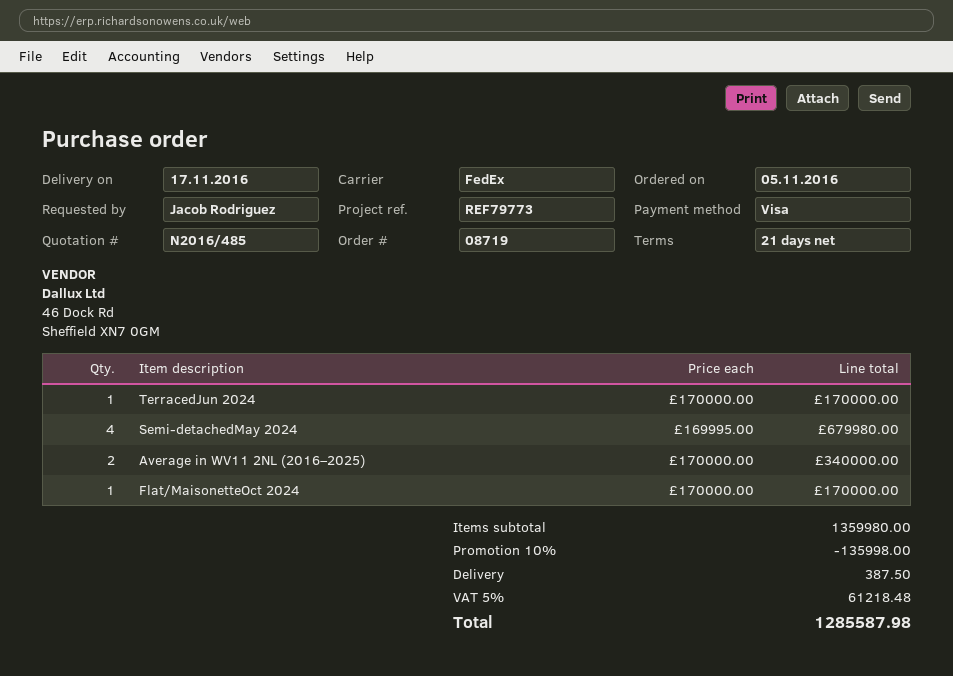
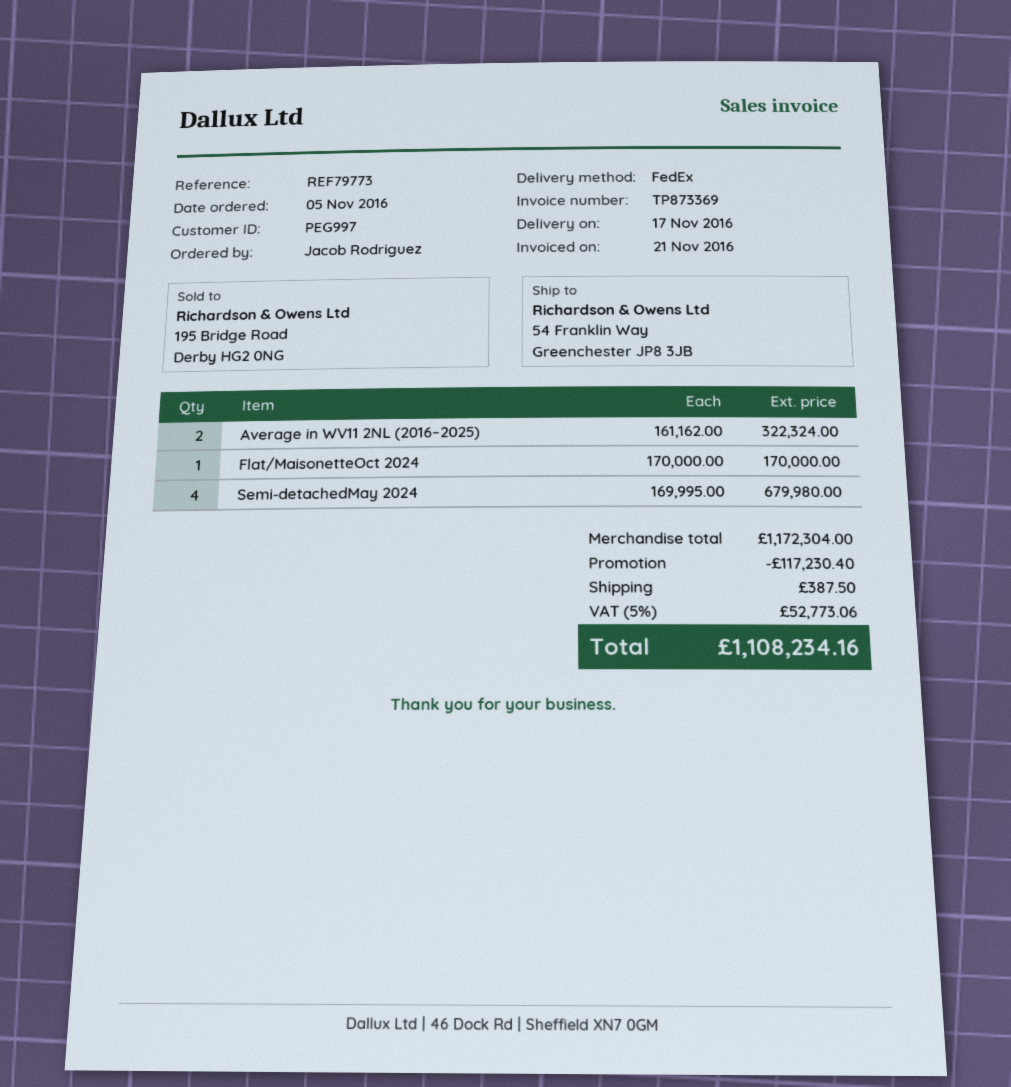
TerracedJun 2024: 1 x 170000.00 = 170000.00 -> none
Average in WV11 2NL (2016–2025): 2 x 170000.00 = 340000.00 -> 2 x 161162.00 = 322324.00
subtotal: 1359980.00 -> 1172304.00
discount: 135998.00 -> 117230.40
tax: 5% = 61218.48 -> 5% = 52773.06
total: 1285587.98 -> 1108234.16

